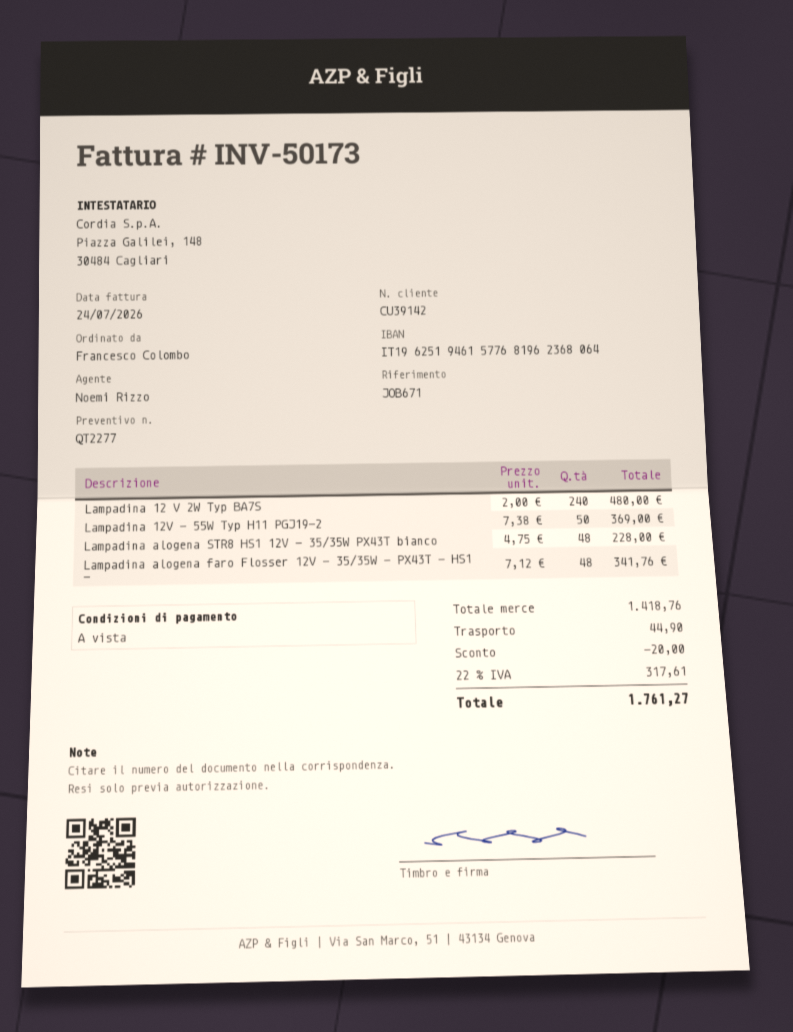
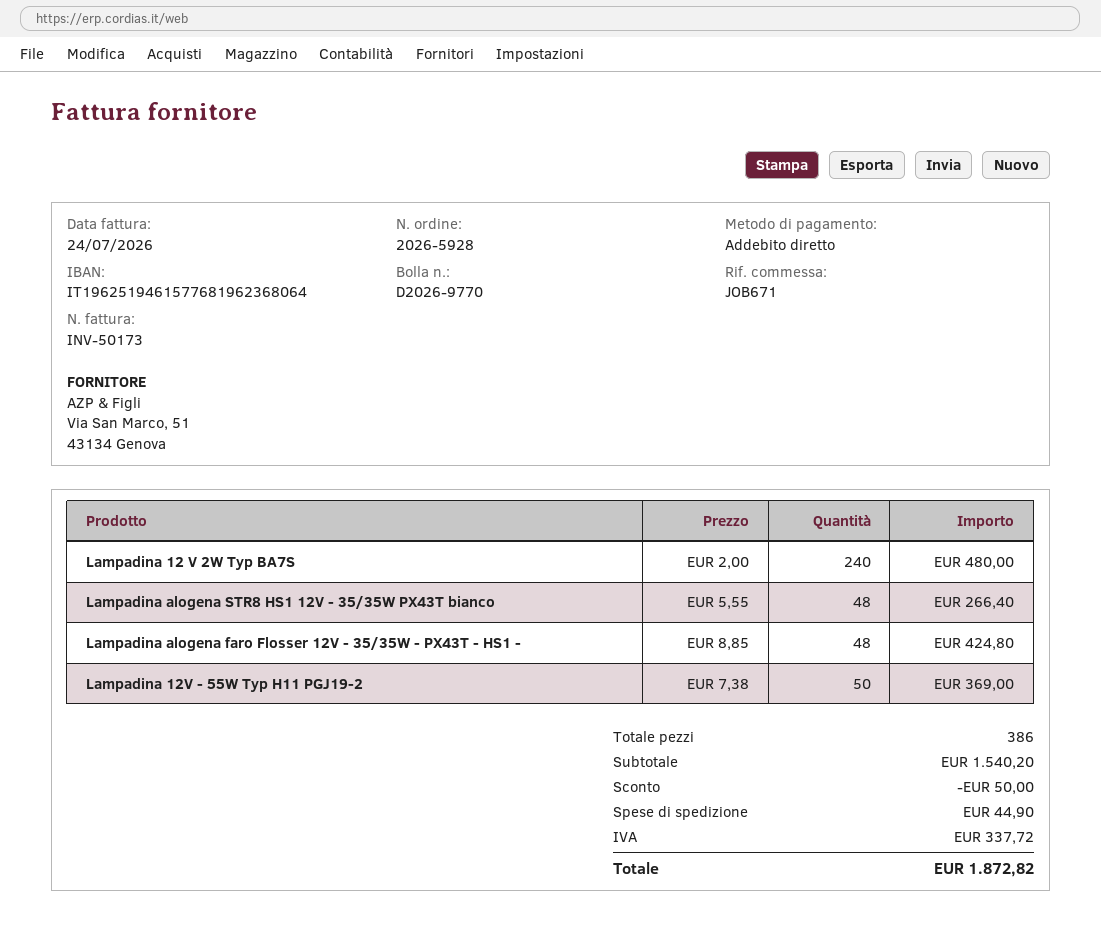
Lampadina alogena STR8 HS1 12V - 35/35W PX43T bianco: 48 x 4.75 = 228.00 -> 48 x 5.55 = 266.40
Lampadina alogena faro Flosser 12V - 35/35W - PX43T - HS1 -: 48 x 7.12 = 341.76 -> 48 x 8.85 = 424.80
subtotal: 1418.76 -> 1540.20
discount: 20.00 -> 50.00
tax: 317.61 -> 337.72
total: 1761.27 -> 1872.82

